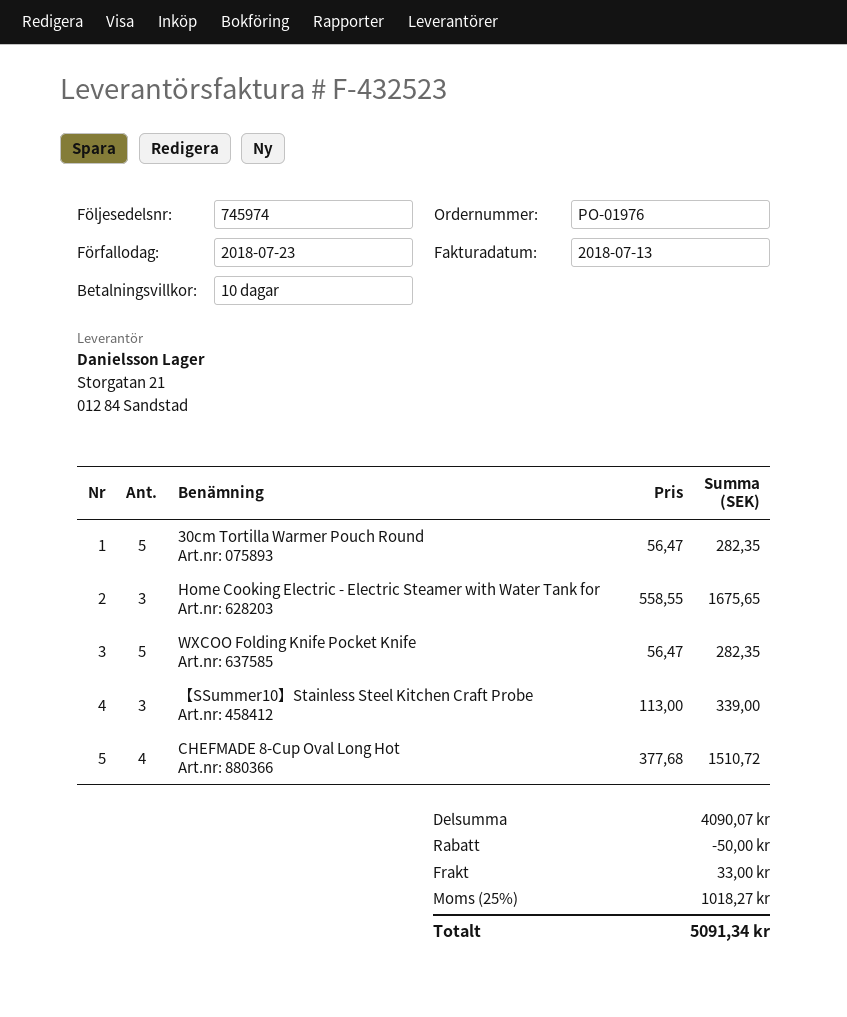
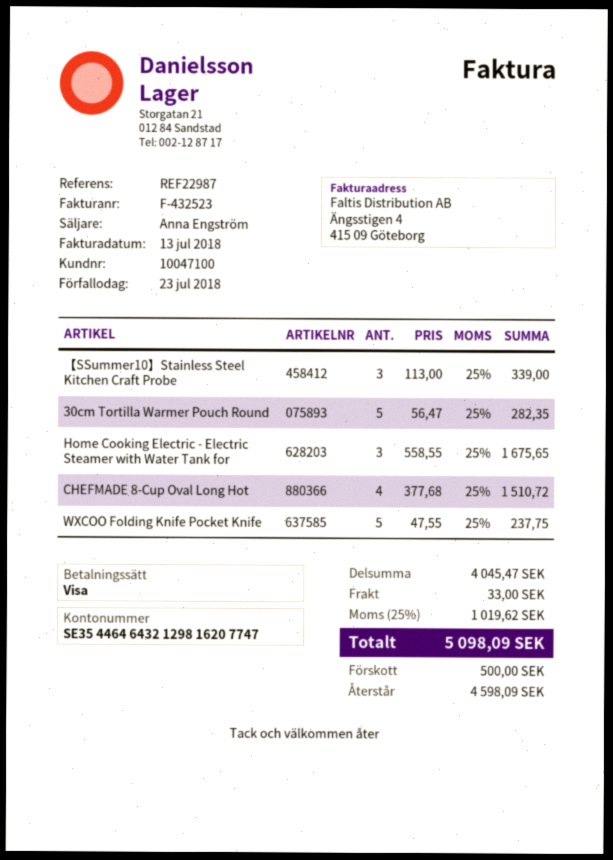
WXCOO Folding Knife Pocket Knife: 5 x 56.47 = 282.35 -> 5 x 47.55 = 237.75
subtotal: 4090.07 -> 4045.47
discount: 50.00 -> none
tax: 25% = 1018.27 -> 25% = 1019.62
total: 5091.34 -> 5098.09

